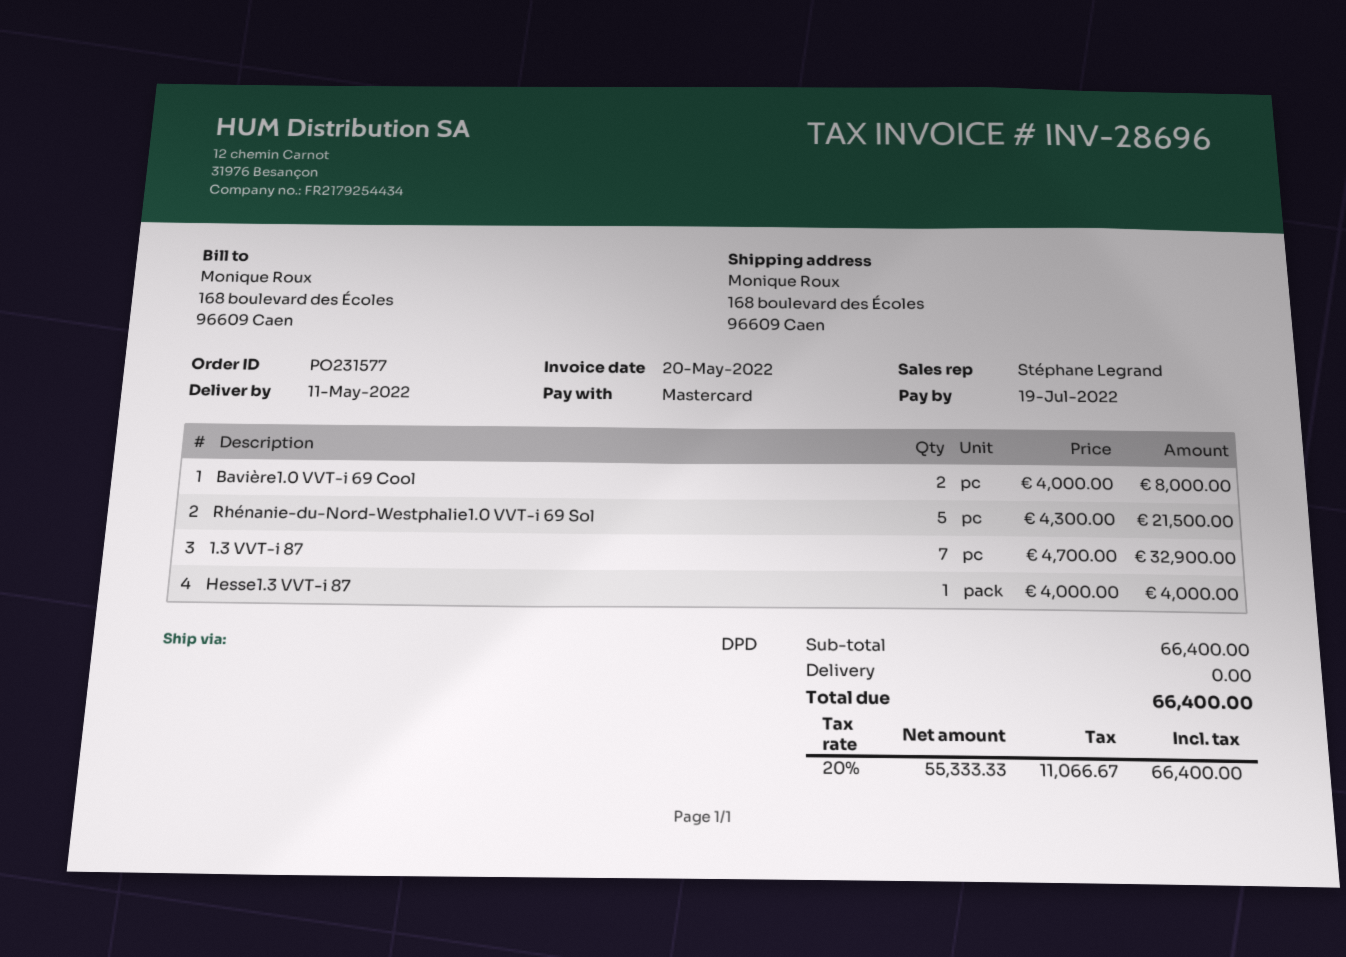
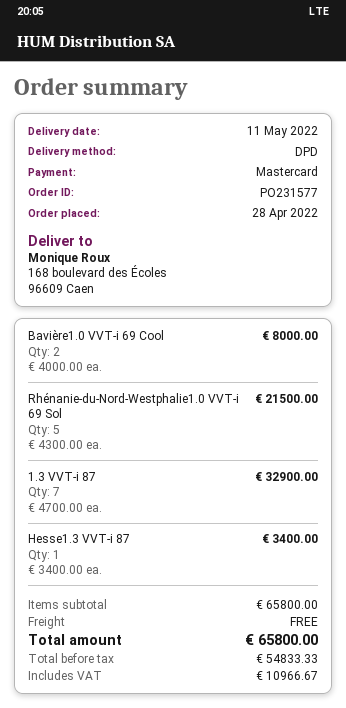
Hesse1.3 VVT-i 87: 1 x 4000.00 = 4000.00 -> 1 x 3400.00 = 3400.00
subtotal: 66400.00 -> 65800.00
net: 55333.33 -> 54833.33
tax: 11066.67 -> 10966.67
total: 66400.00 -> 65800.00

